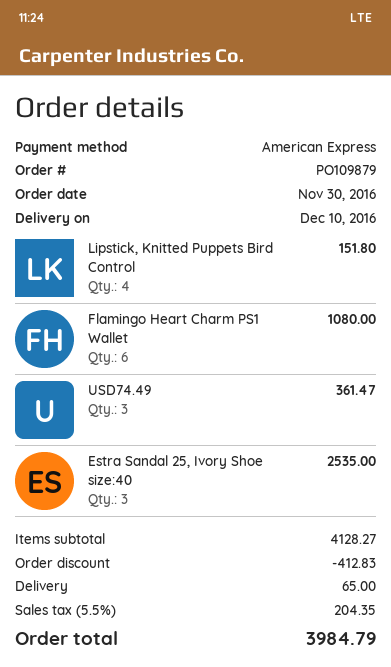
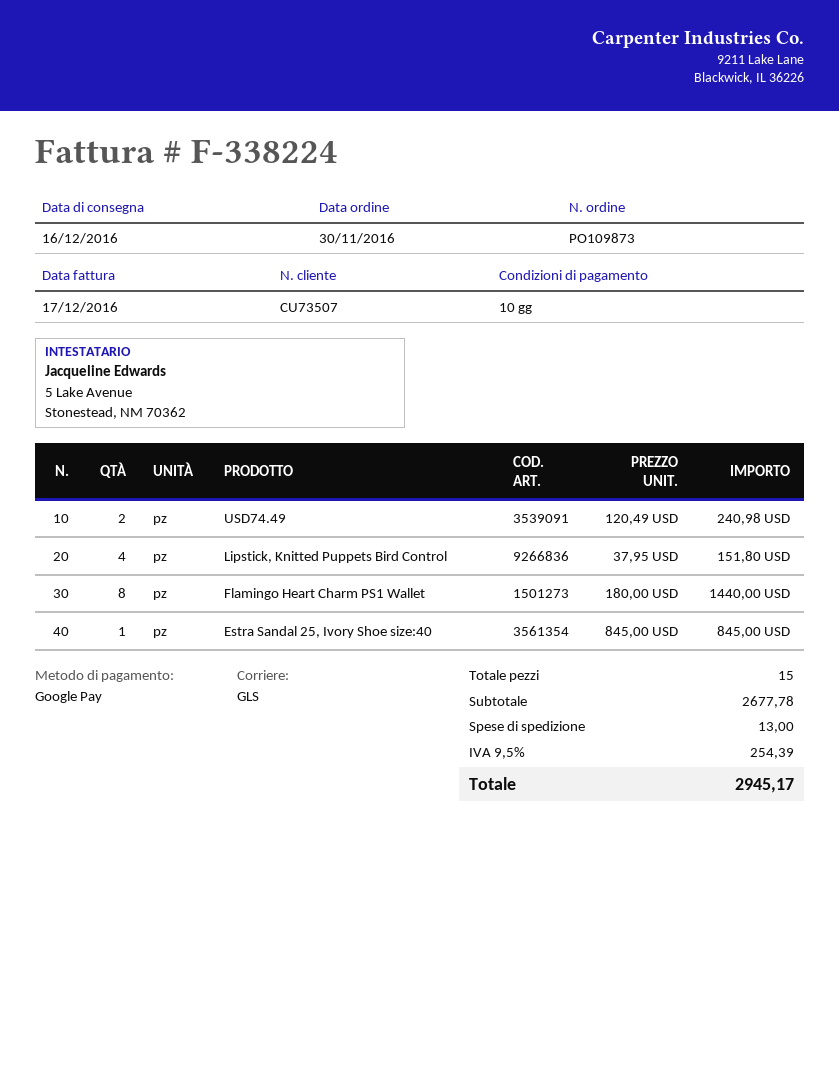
order number: PO109879 -> PO109873
delivery date: 2016-12-10 -> 2016-12-16
payment method: American Express -> Google Pay
Flamingo Heart Charm PS1 Wallet: 6 for 1080.00 -> 8 for 1440.00
USD74.49: 3 for 361.47 -> 2 for 240.98
Estra Sandal 25, Ivory Shoe size:40: 3 for 2535.00 -> 1 for 845.00
subtotal: 4128.27 -> 2677.78
discount: 412.83 -> none
shipping: 65.00 -> 13.00
tax: 5.5% = 204.35 -> 9.5% = 254.39
total: 3984.79 -> 2945.17

